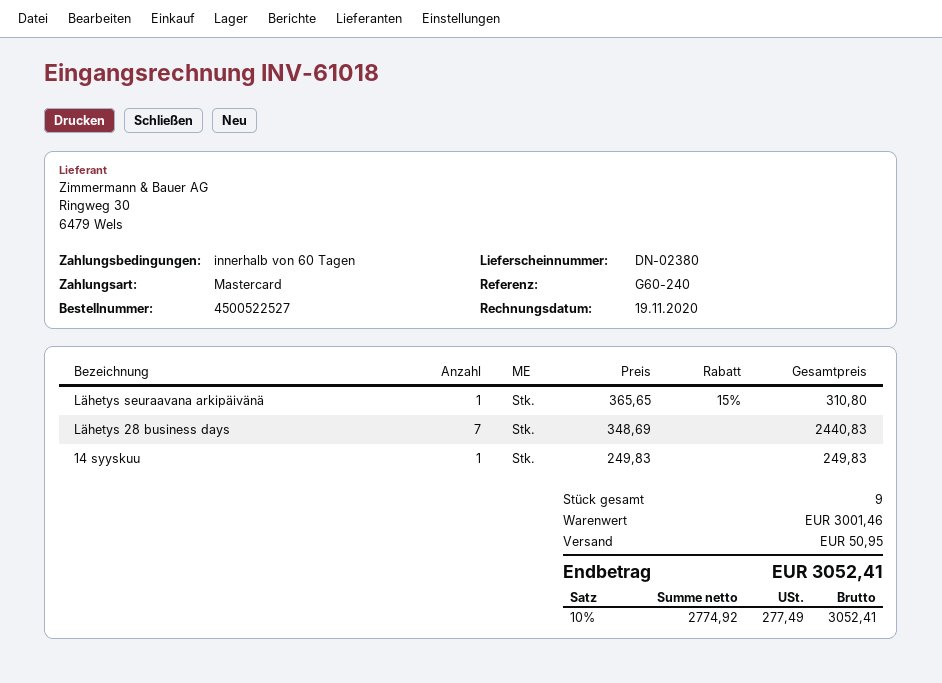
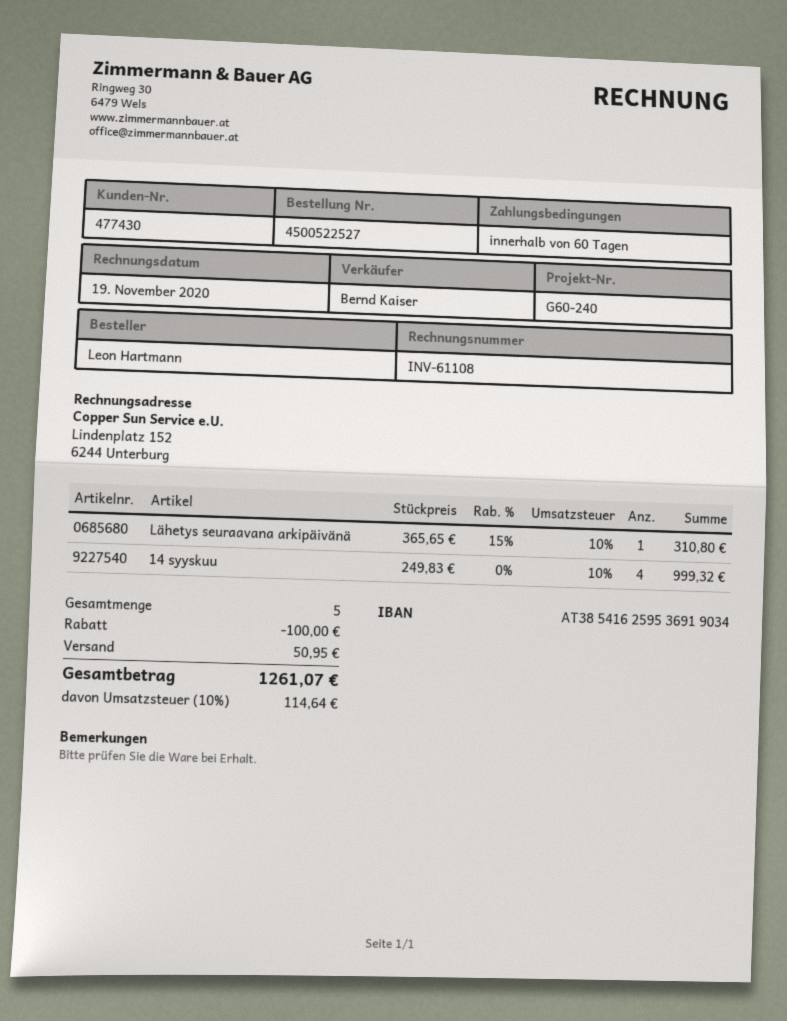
invoice number: INV-61018 -> INV-61108
Lähetys 28 business days: 7 x 348.69 = 2440.83 -> none
14 syyskuu: 1 x 249.83 = 249.83 -> 4 x 249.83 = 999.32
total quantity: 9 -> 5
discount: none -> 100.00
tax: 10% = 277.49 -> 10% = 114.64
total: 3052.41 -> 1261.07

